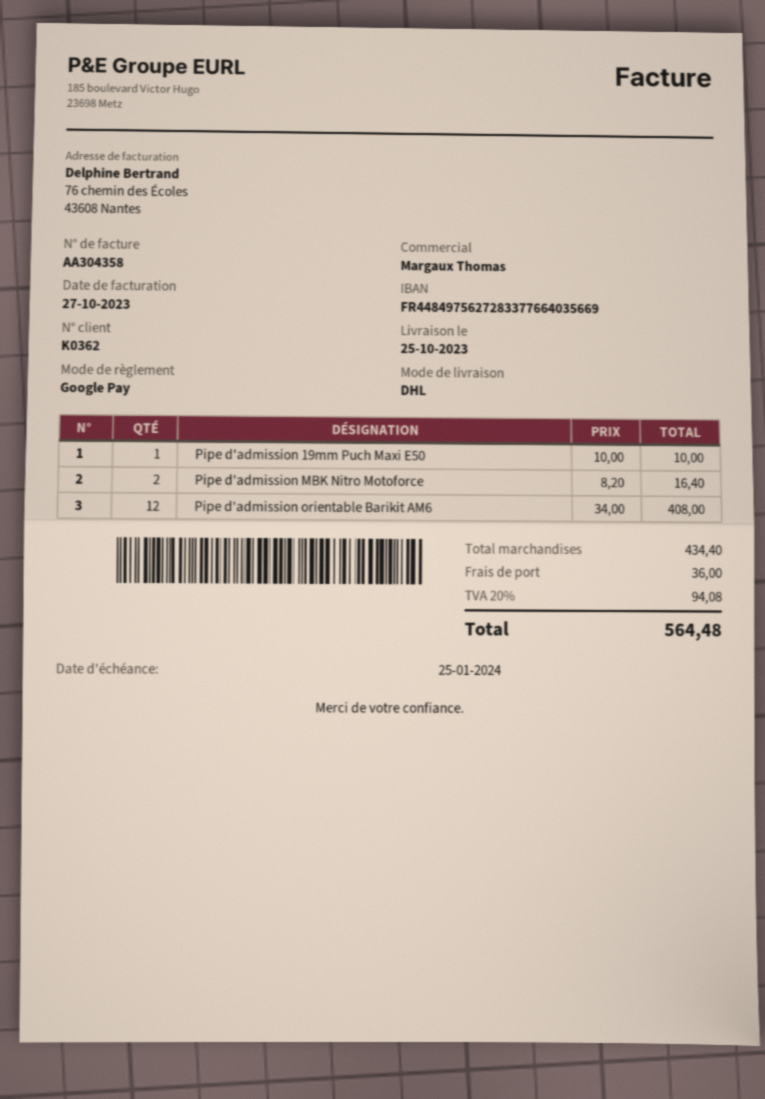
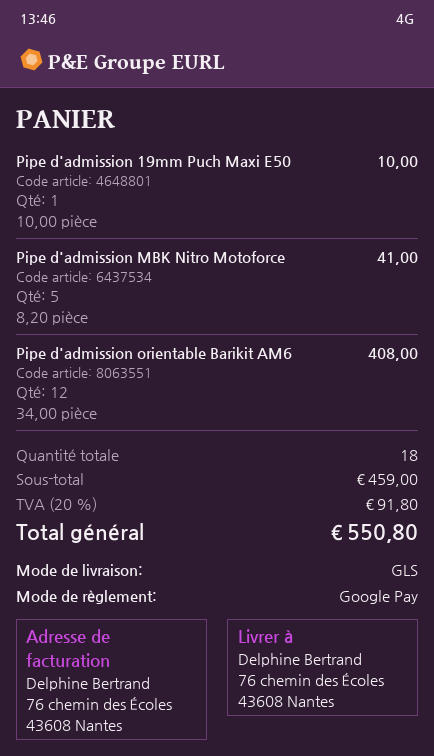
shipping method: DHL -> GLS
Pipe d'admission MBK Nitro Motoforce: 2 x 8.20 = 16.40 -> 5 x 8.20 = 41.00
subtotal: 434.40 -> 459.00
shipping: 36.00 -> none
tax: 20% = 94.08 -> 20% = 91.80
total: 564.48 -> 550.80

